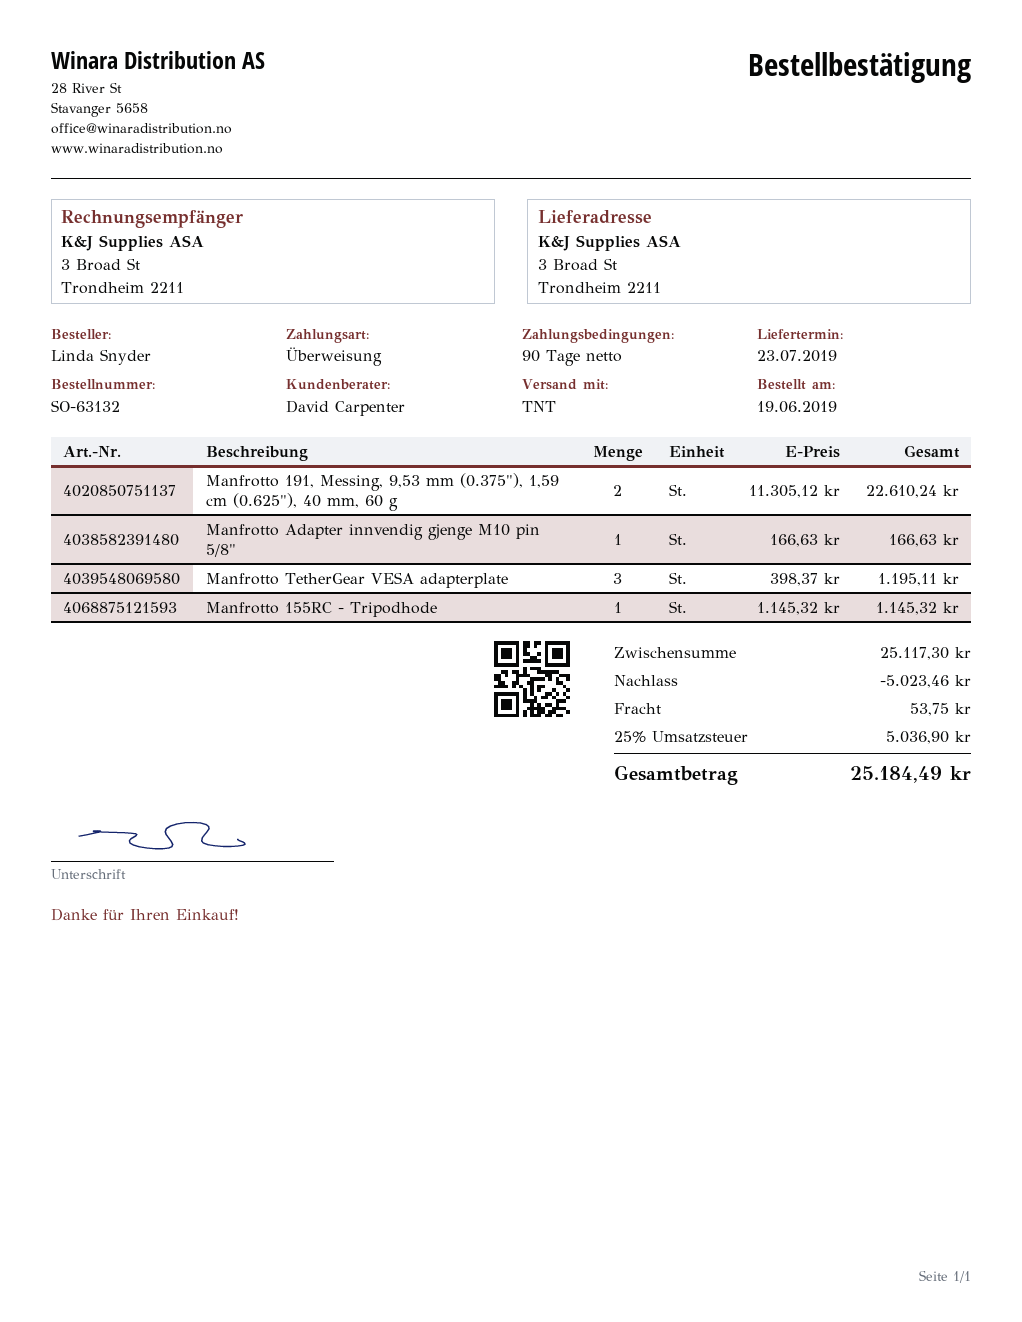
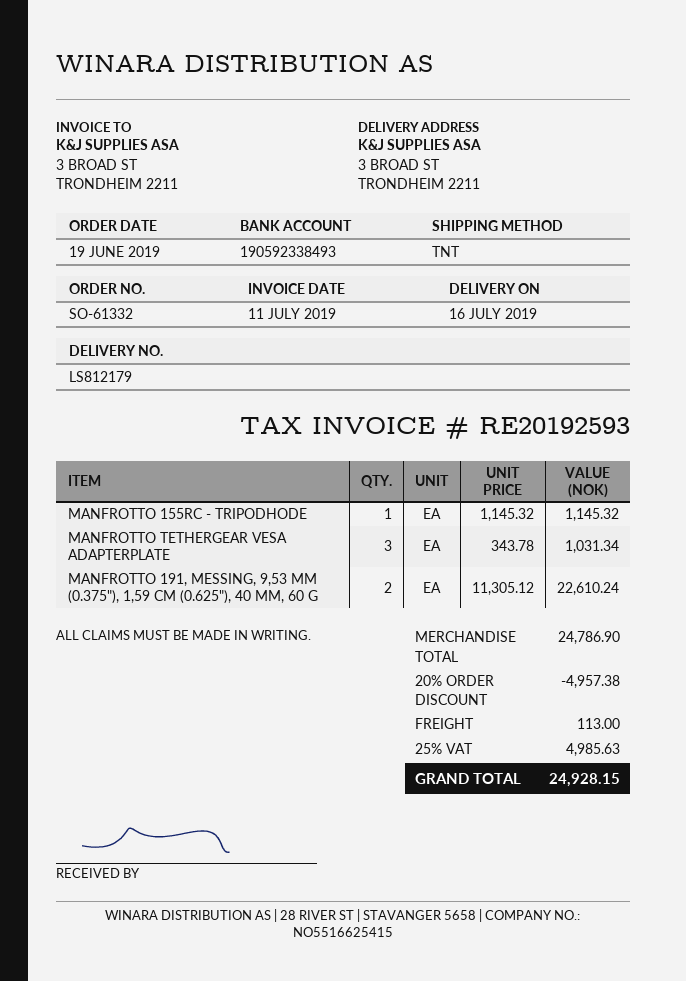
order number: SO-63132 -> SO-61332
delivery date: 2019-07-23 -> 2019-07-16
Manfrotto Adapter innvendig gjenge M10 pin 5/8": 1 x 166.63 = 166.63 -> none
Manfrotto TetherGear VESA adapterplate: 3 x 398.37 = 1195.11 -> 3 x 343.78 = 1031.34
subtotal: 25117.30 -> 24786.90
discount: 5023.46 -> 4957.38
shipping: 53.75 -> 113.00
tax: 25% = 5036.90 -> 25% = 4985.63
total: 25184.49 -> 24928.15

